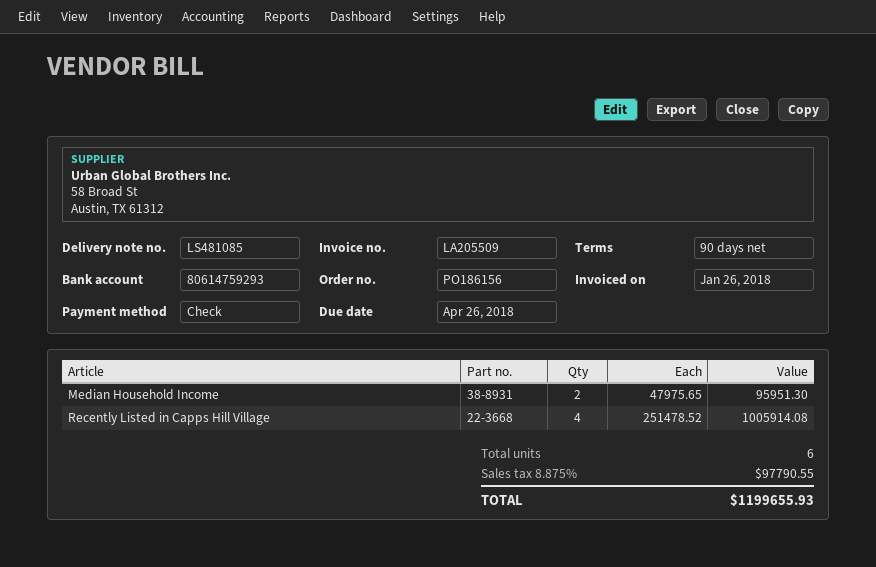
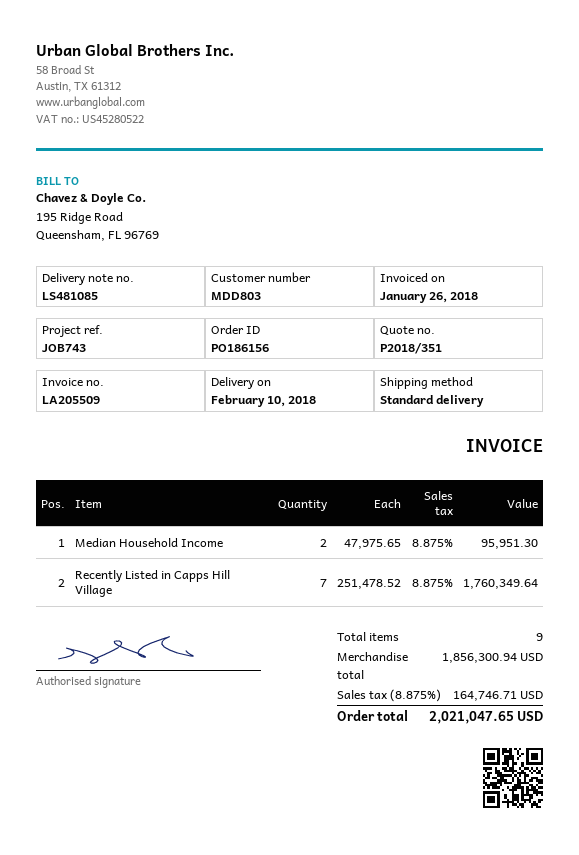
Recently Listed in Capps Hill Village: 4 x 251478.52 = 1005914.08 -> 7 x 251478.52 = 1760349.64
total quantity: 6 -> 9
tax: 8.875% = 97790.55 -> 8.875% = 164746.71
total: 1199655.93 -> 2021047.65

